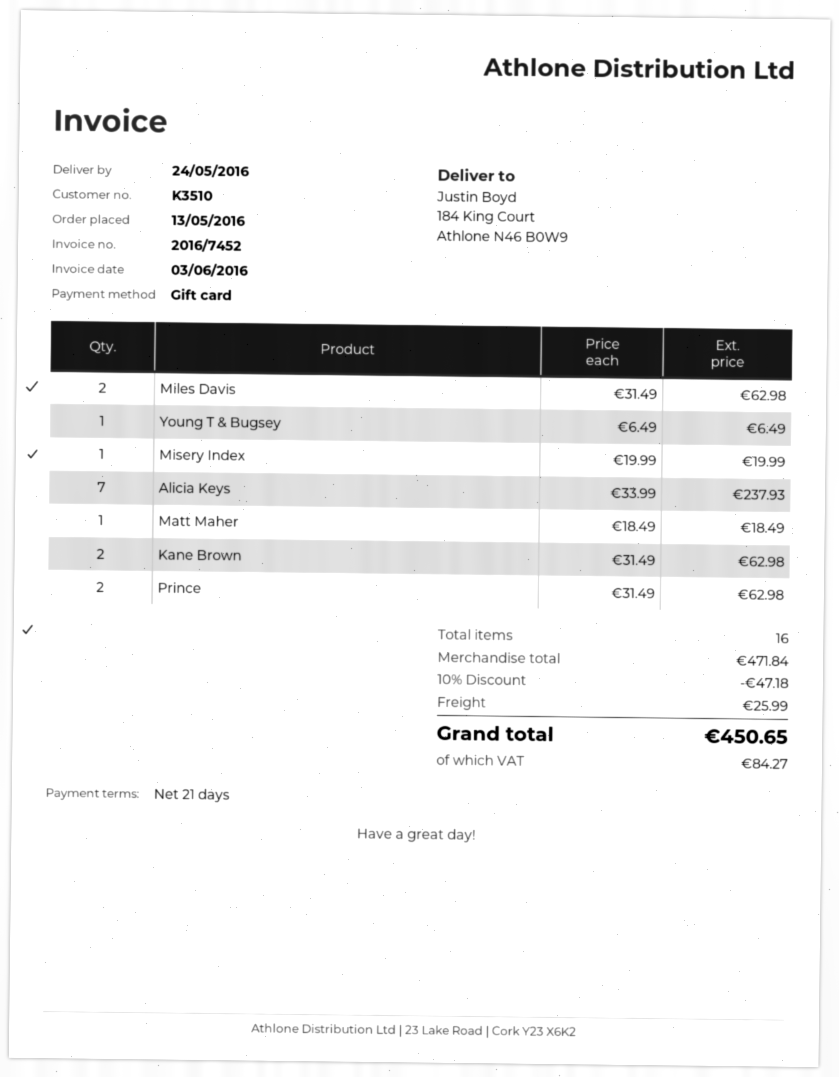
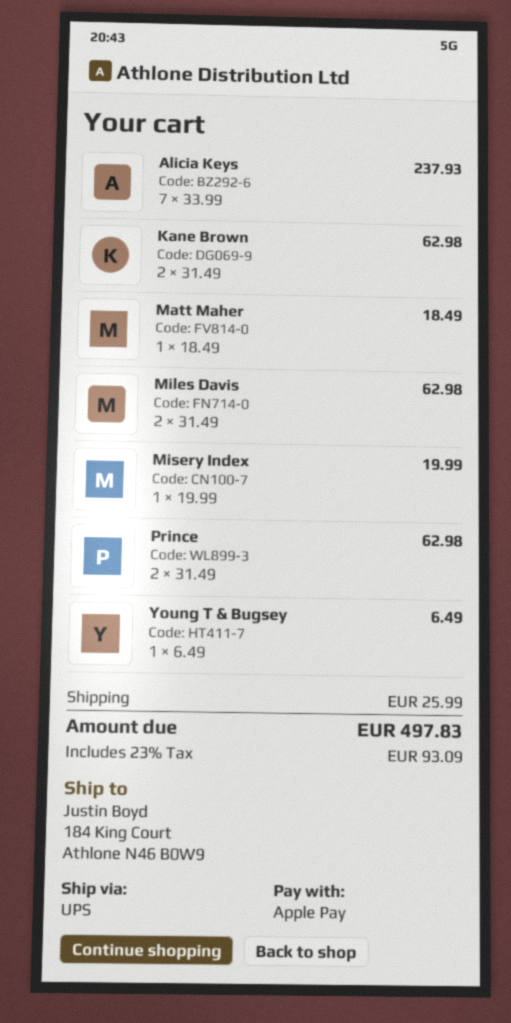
payment method: gift card -> Apple Pay
discount: 10% = 47.18 -> none
tax: 84.27 -> 93.09
total: 450.65 -> 497.83

